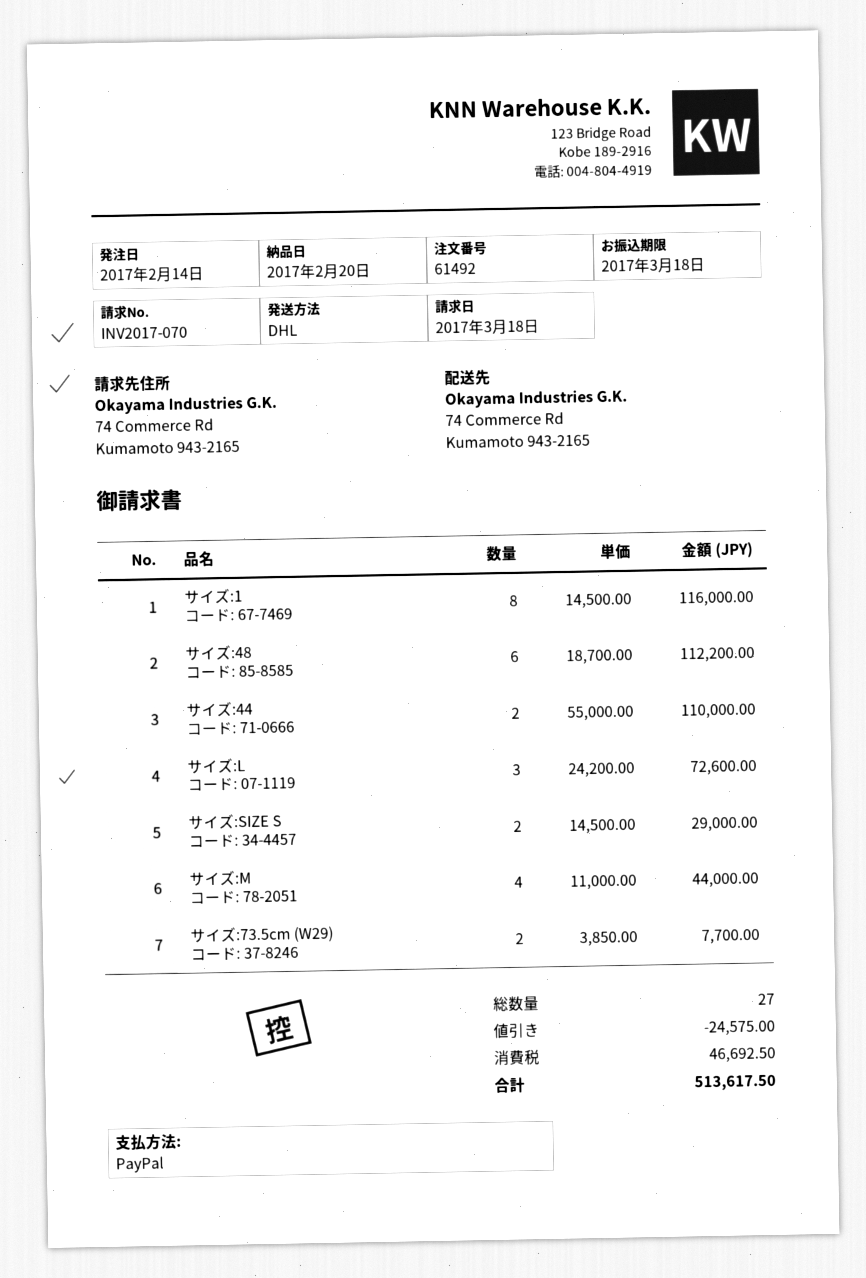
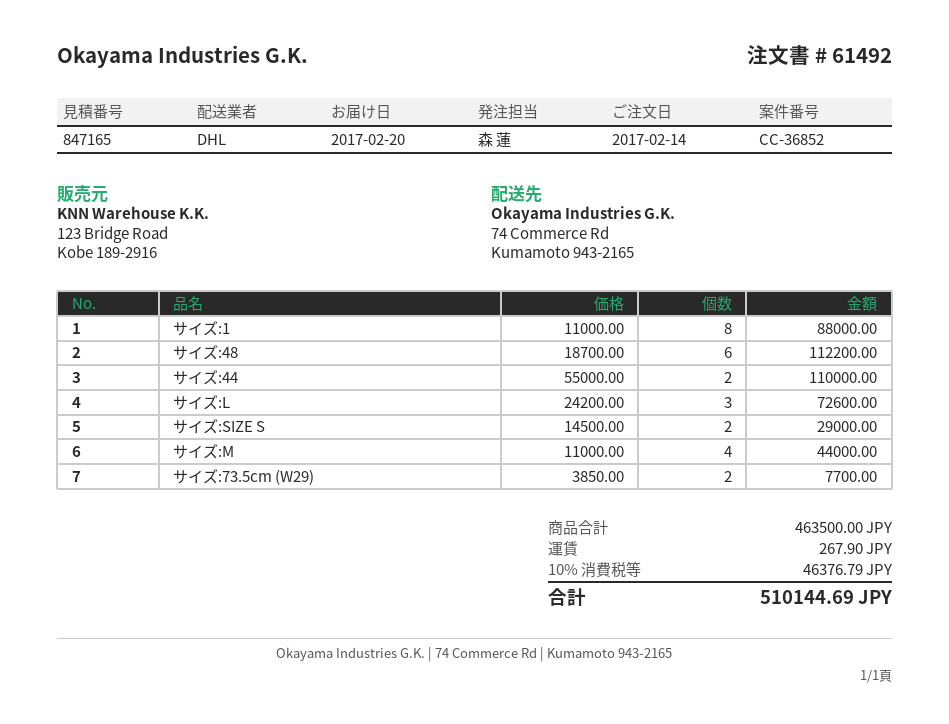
サイズ:1: 8 x 14500.00 = 116000.00 -> 8 x 11000.00 = 88000.00
discount: 24575.00 -> none
shipping: none -> 267.90
tax: 46692.50 -> 46376.79
total: 513617.50 -> 510144.69

